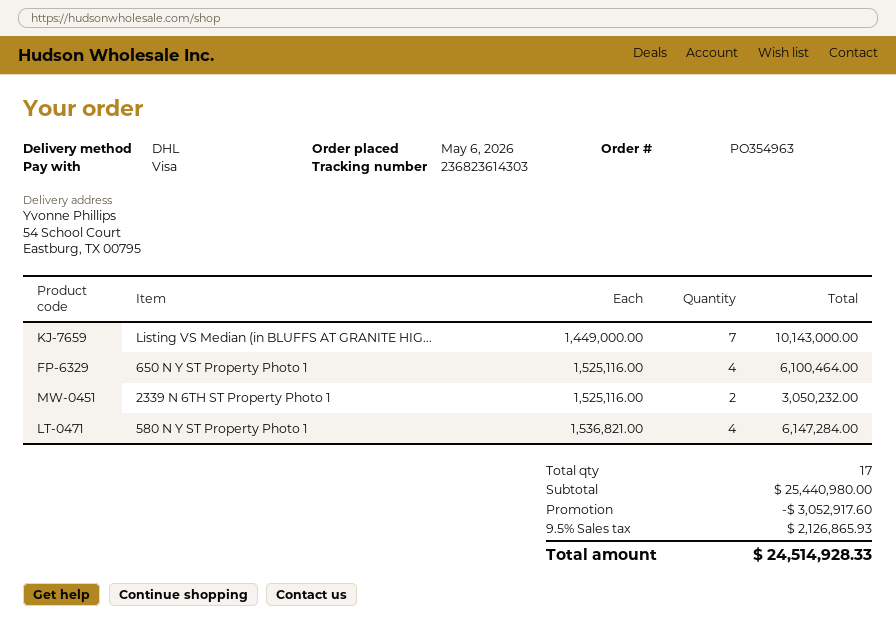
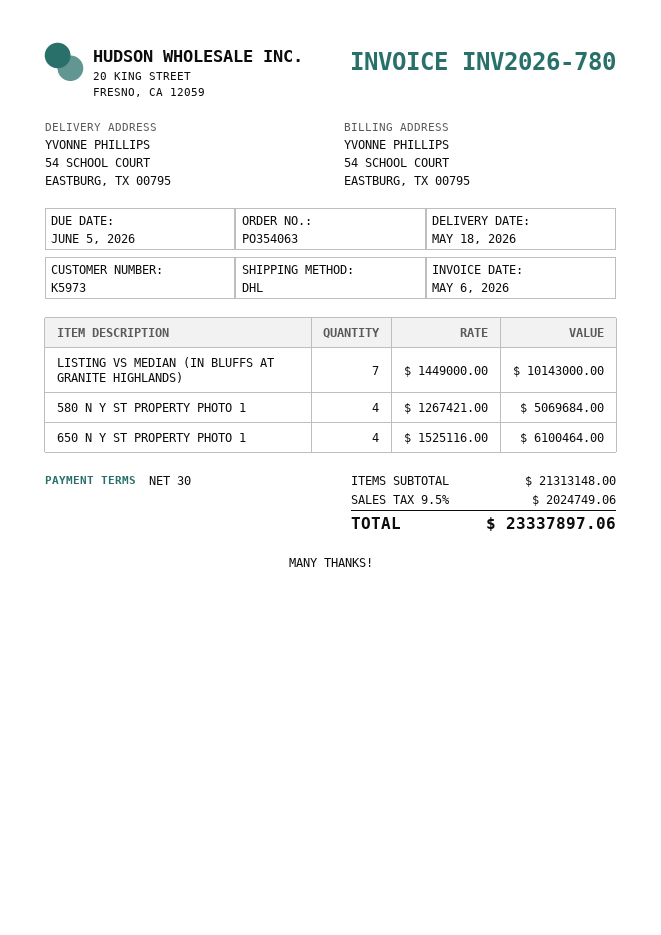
order number: PO354963 -> PO354063
2339 N 6TH ST Property Photo 1: 2 x 1525116.00 = 3050232.00 -> none
580 N Y ST Property Photo 1: 4 x 1536821.00 = 6147284.00 -> 4 x 1267421.00 = 5069684.00
subtotal: 25440980.00 -> 21313148.00
discount: 3052917.60 -> none
tax: 9.5% = 2126865.93 -> 9.5% = 2024749.06
total: 24514928.33 -> 23337897.06

